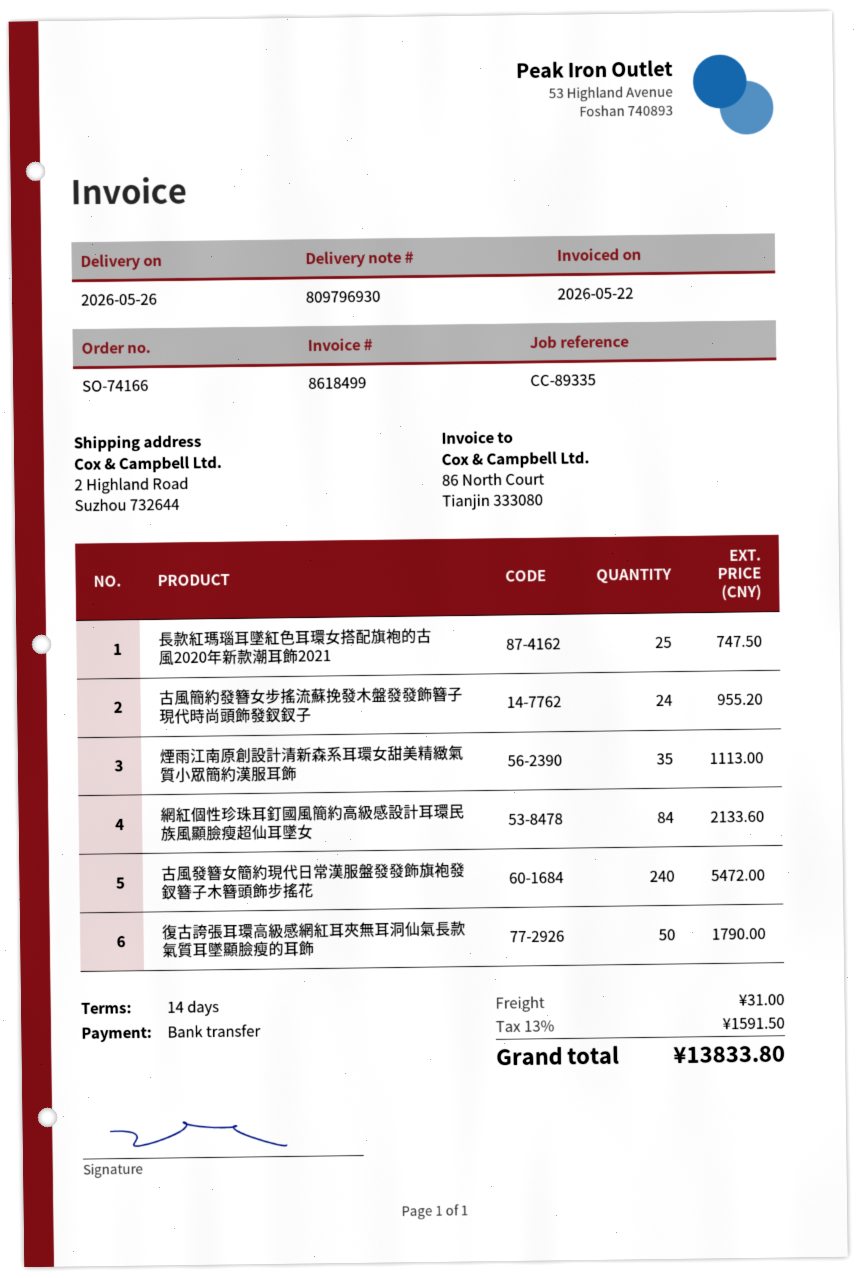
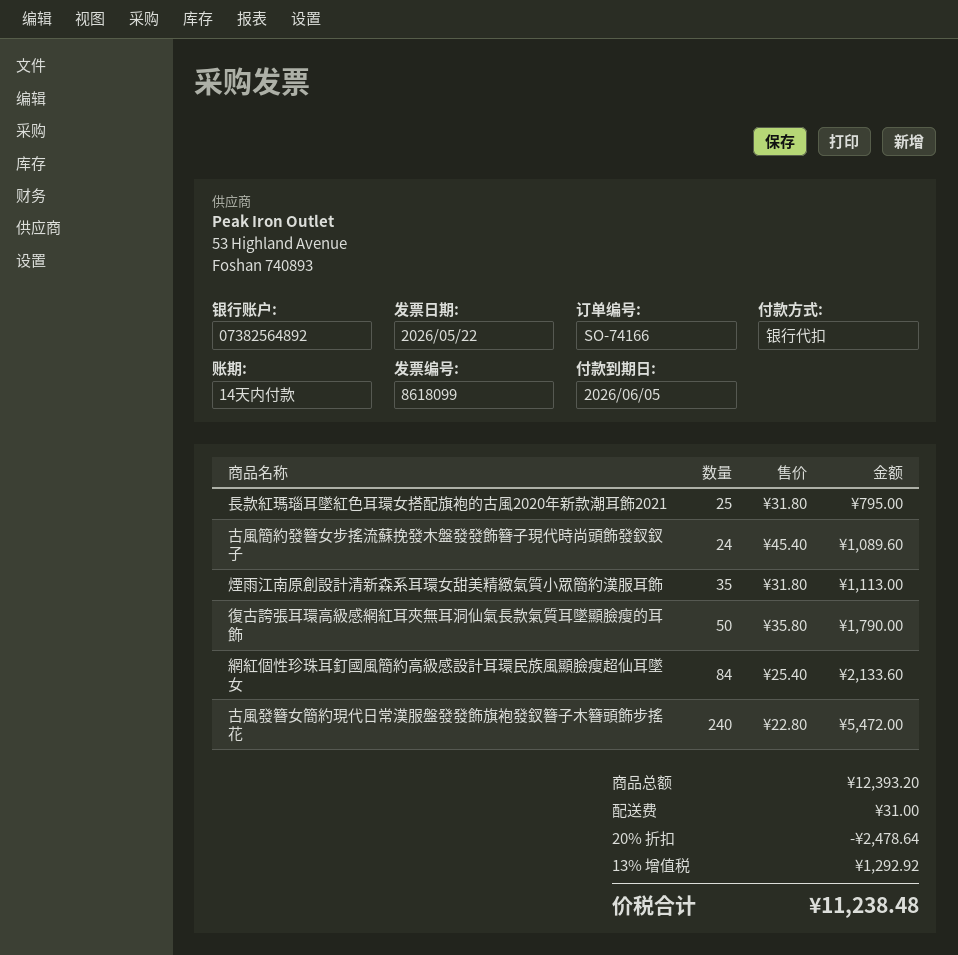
invoice number: 8618499 -> 8618099
payment method: bank transfer -> direct debit
長款紅瑪瑙耳墜紅色耳環女搭配旗袍的古風2020年新款潮耳飾2021: 25 for 747.50 -> 25 for 795.00
古風簡約發簪女步搖流蘇挽發木盤發發飾簪子現代時尚頭飾發釵釵子: 24 for 955.20 -> 24 for 1089.60
discount: none -> 20% = 2478.64
tax: 13% = 1591.50 -> 13% = 1292.92
total: 13833.80 -> 11238.48

